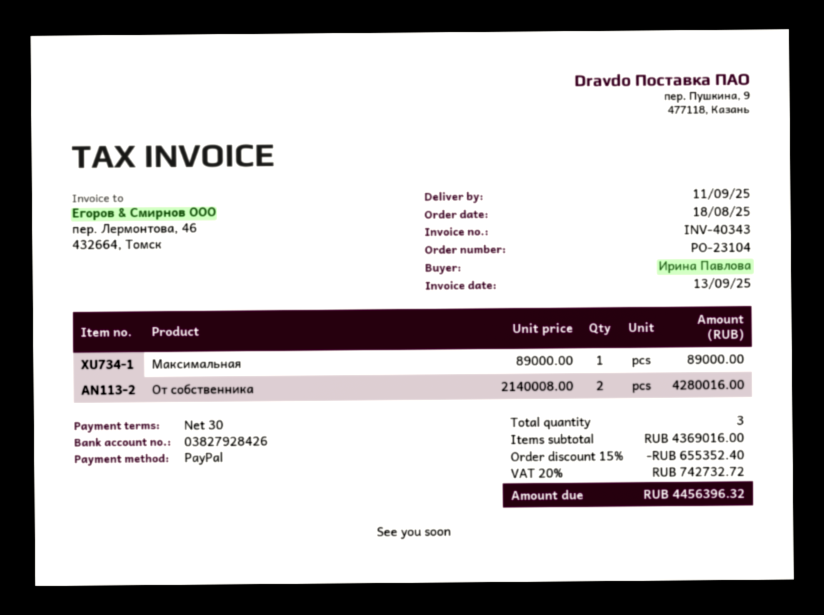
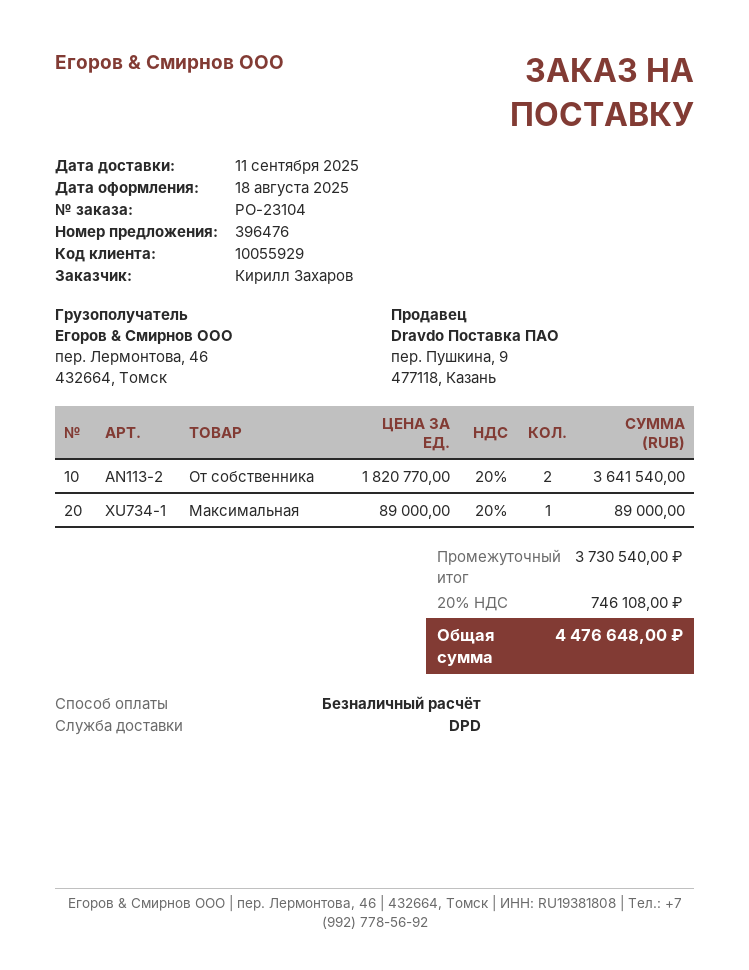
ordered by: Ирина Павлова -> Кирилл Захаров
payment method: PayPal -> bank transfer
От собственника: 2 x 2140008.00 = 4280016.00 -> 2 x 1820770.00 = 3641540.00
subtotal: 4369016.00 -> 3730540.00
discount: 15% = 655352.40 -> none
tax: 20% = 742732.72 -> 20% = 746108.00
total: 4456396.32 -> 4476648.00

